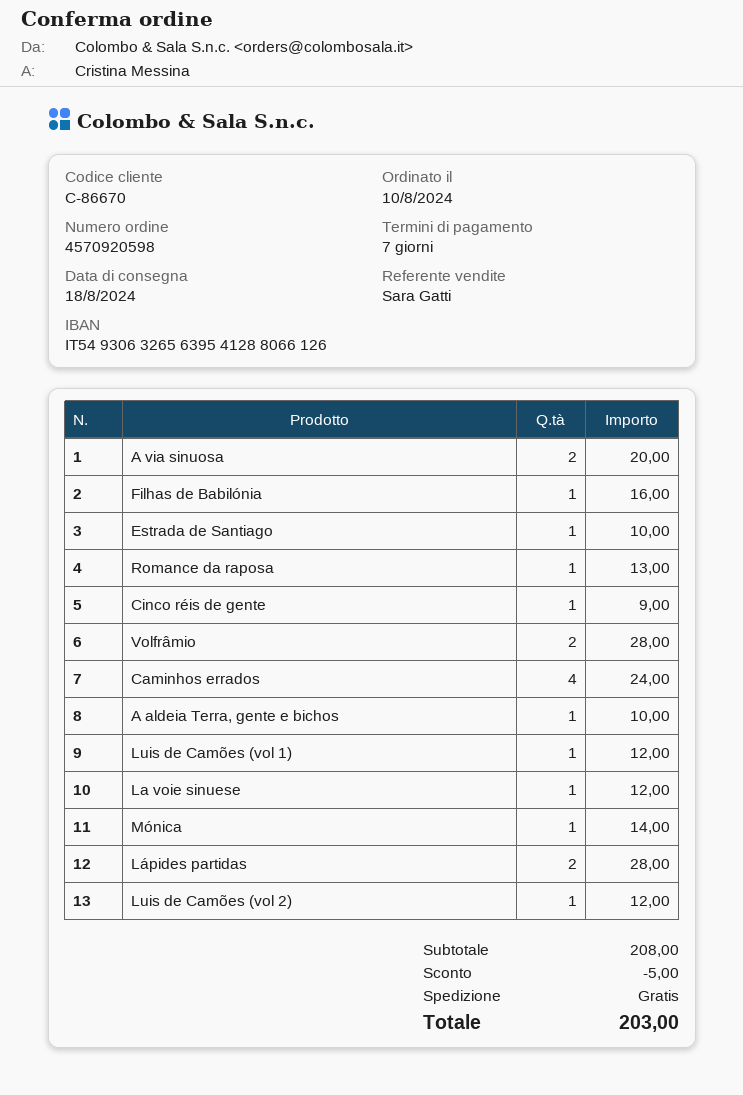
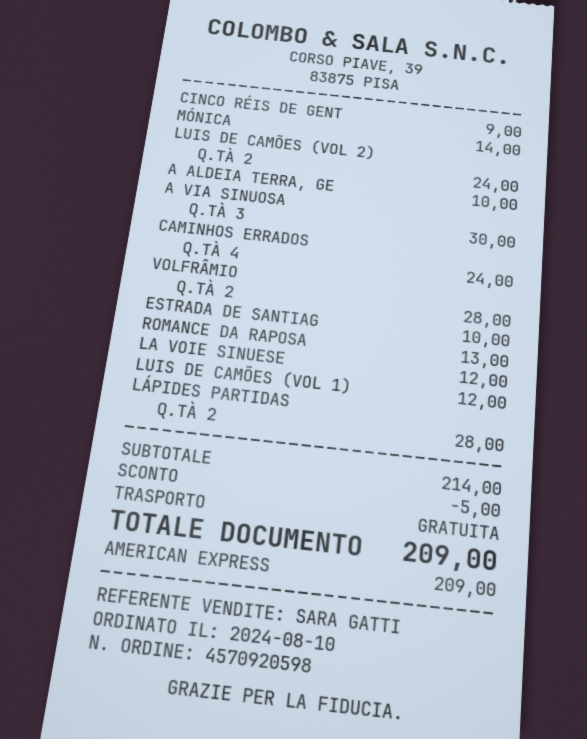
A via sinuosa: 2 for 20.00 -> 3 for 30.00
Filhas de Babilónia: 1 for 16.00 -> none
Luis de Camões (vol 2): 1 for 12.00 -> 2 for 24.00
subtotal: 208.00 -> 214.00
total: 203.00 -> 209.00

